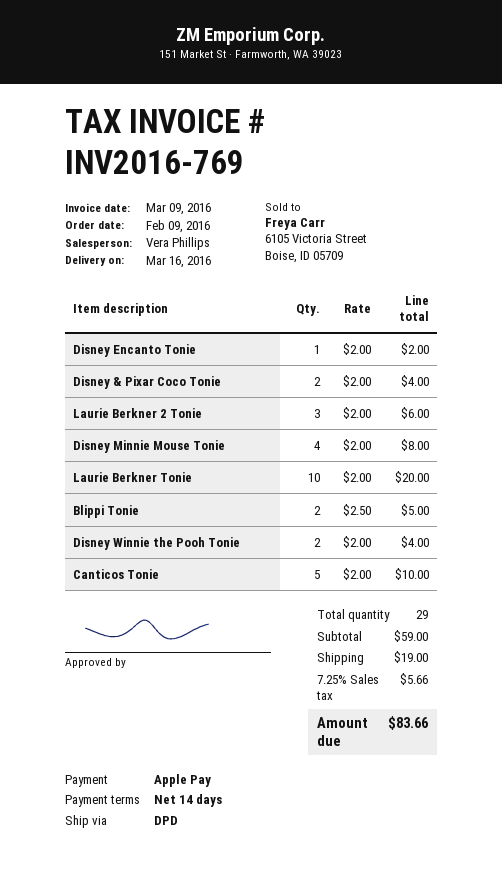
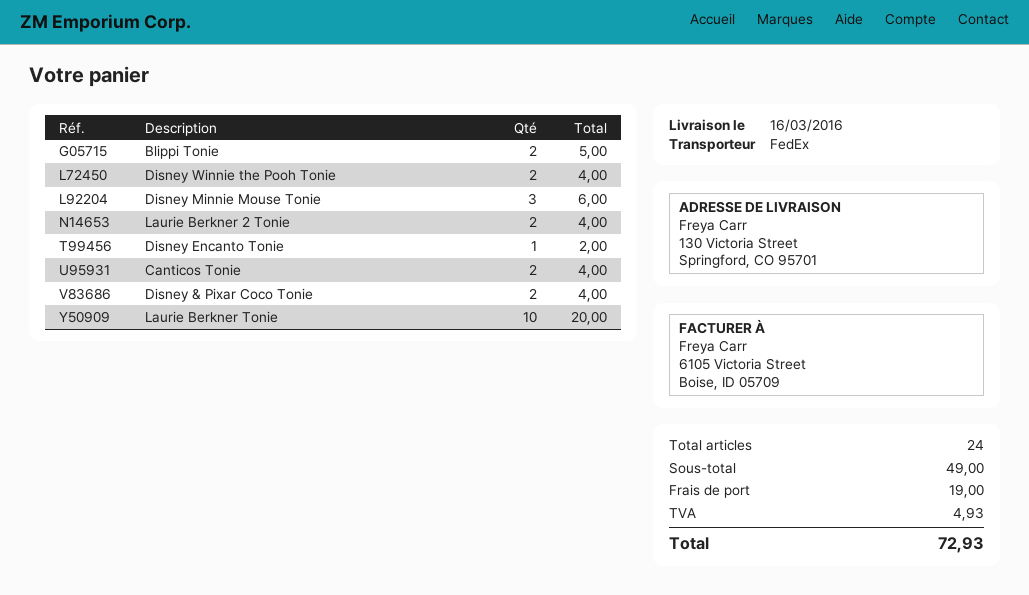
shipping method: DPD -> FedEx
Laurie Berkner 2 Tonie: 3 for 6.00 -> 2 for 4.00
Disney Minnie Mouse Tonie: 4 for 8.00 -> 3 for 6.00
Canticos Tonie: 5 for 10.00 -> 2 for 4.00
total quantity: 29 -> 24
subtotal: 59.00 -> 49.00
tax: 5.66 -> 4.93
total: 83.66 -> 72.93

